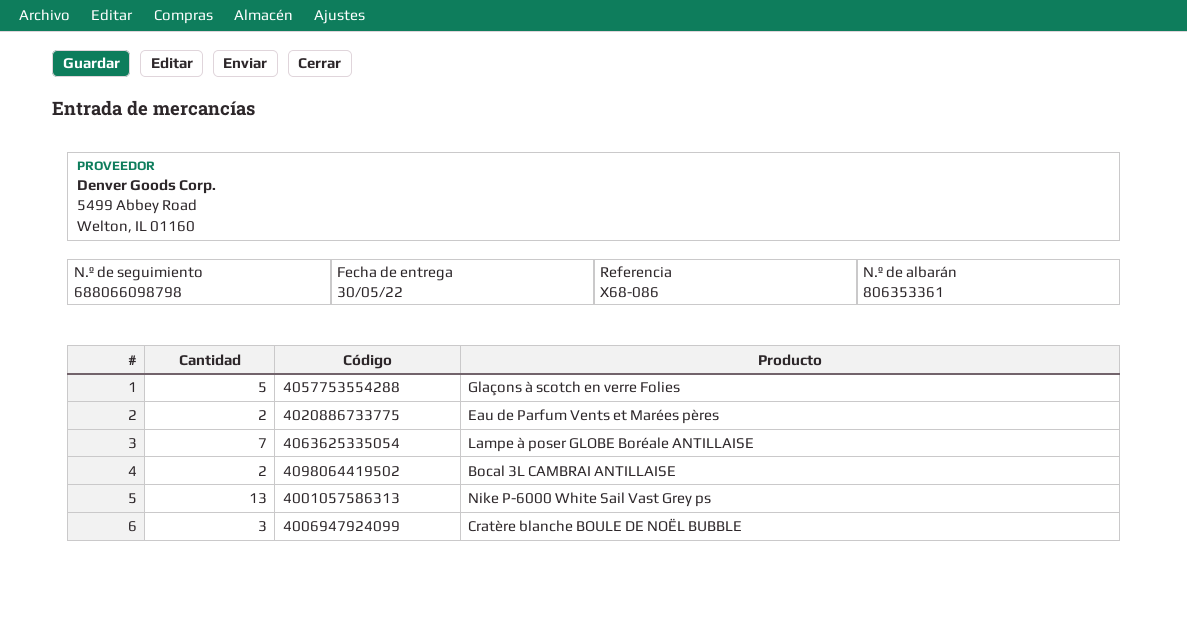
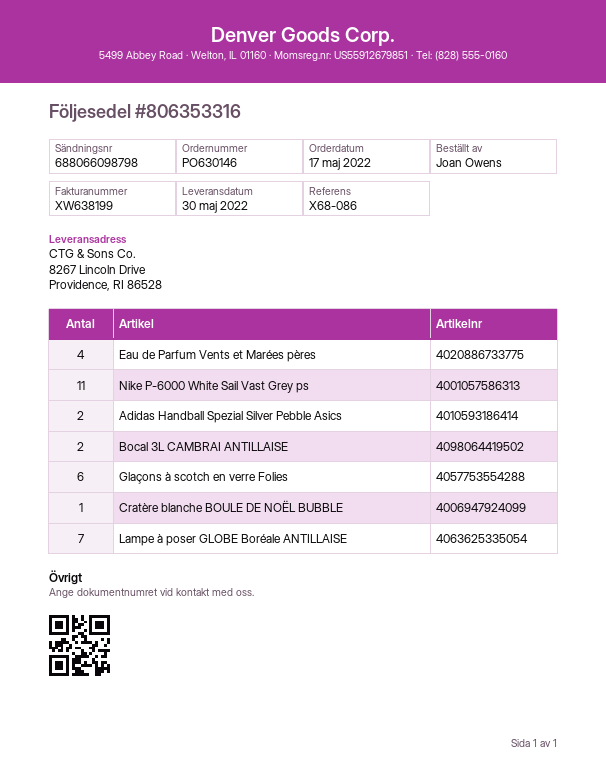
delivery note number: 806353361 -> 806353316
Glaçons à scotch en verre Folies: 5 -> 6
Eau de Parfum Vents et Marées pères: 2 -> 4
Nike P-6000 White Sail Vast Grey ps: 13 -> 11
Cratère blanche BOULE DE NOËL BUBBLE: 3 -> 1
Adidas Handball Spezial Silver Pebble Asics: none -> 2

